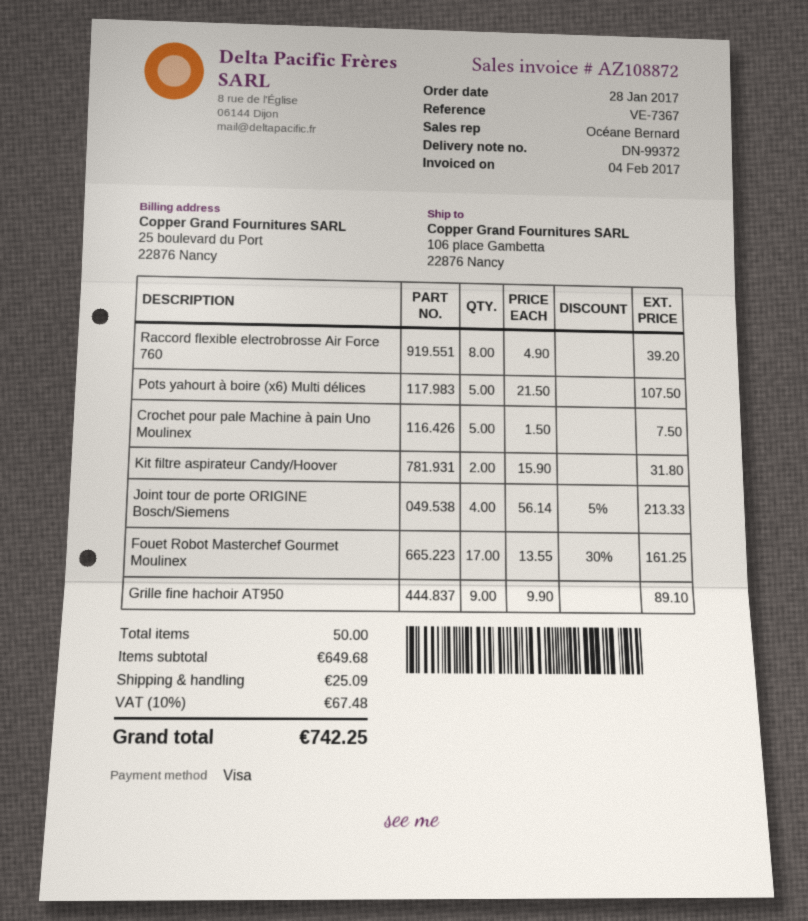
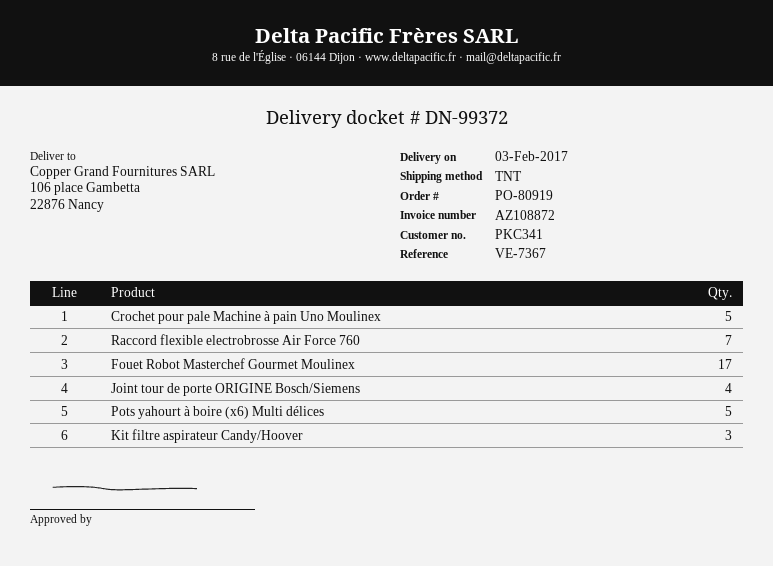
Raccord flexible electrobrosse Air Force 760: 8 -> 7
Kit filtre aspirateur Candy/Hoover: 2 -> 3
Grille fine hachoir AT950: 9 -> none

